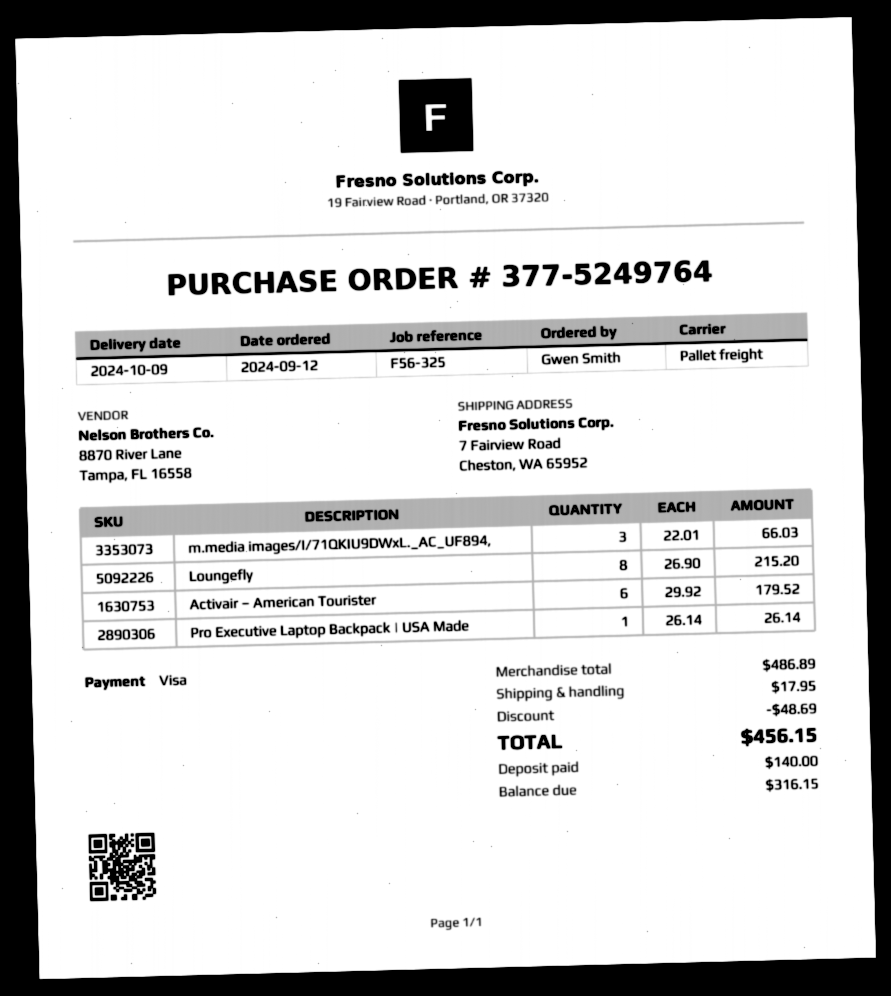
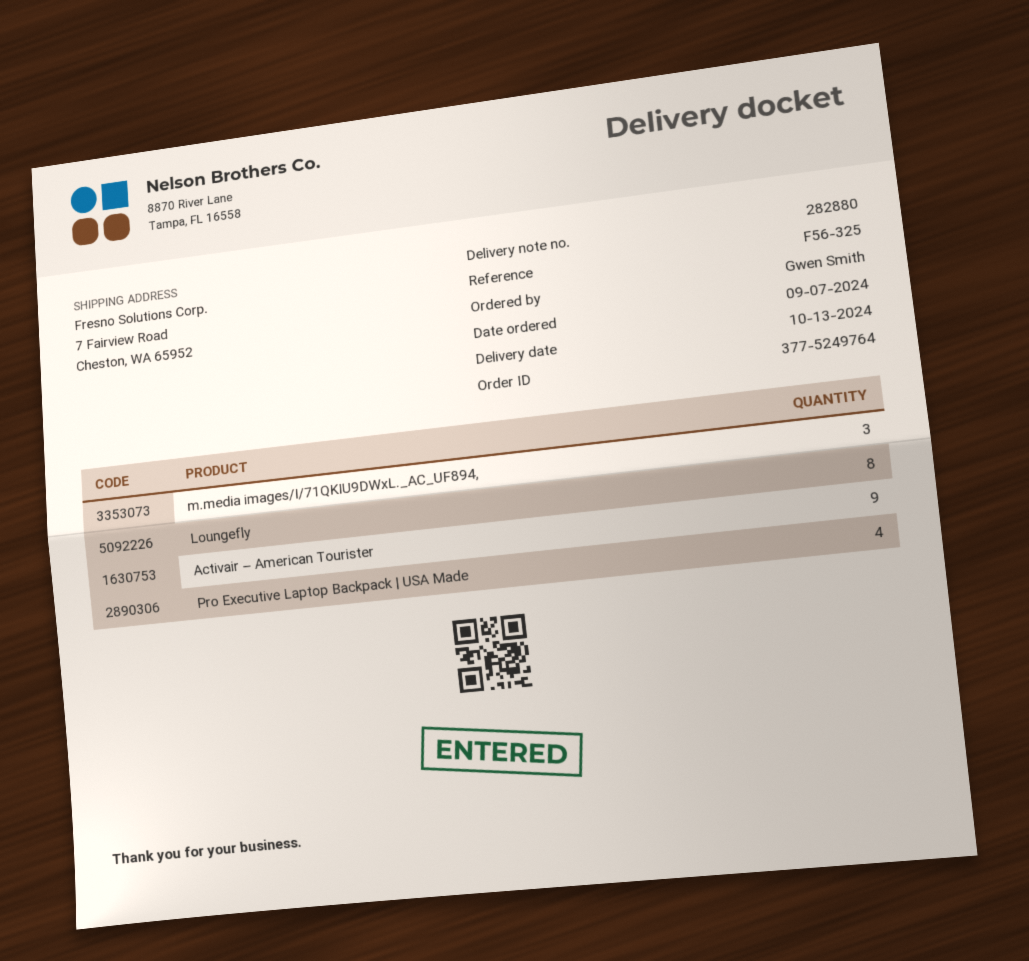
order date: 2024-09-12 -> 2024-09-07
delivery date: 2024-10-09 -> 2024-10-13
Activair – American Tourister: 6 -> 9
Pro Executive Laptop Backpack | USA Made: 1 -> 4

